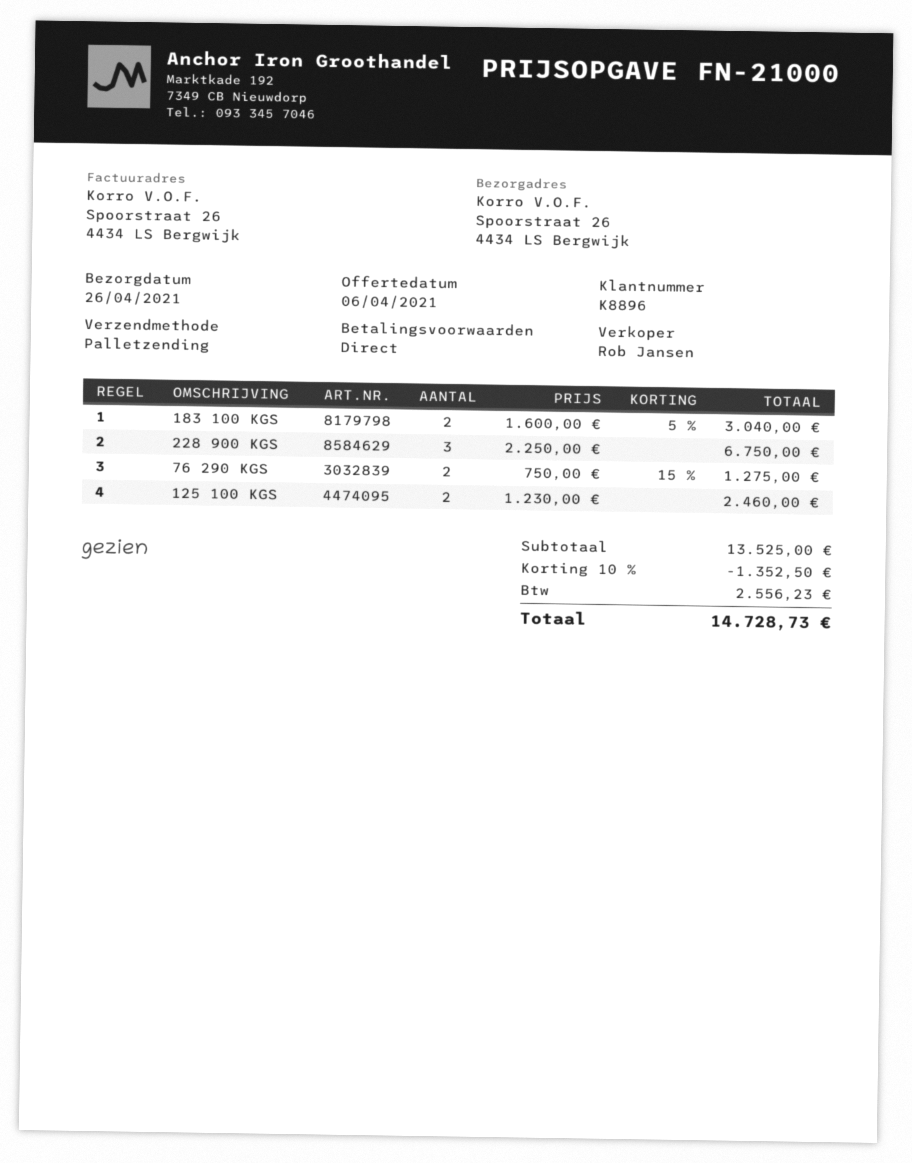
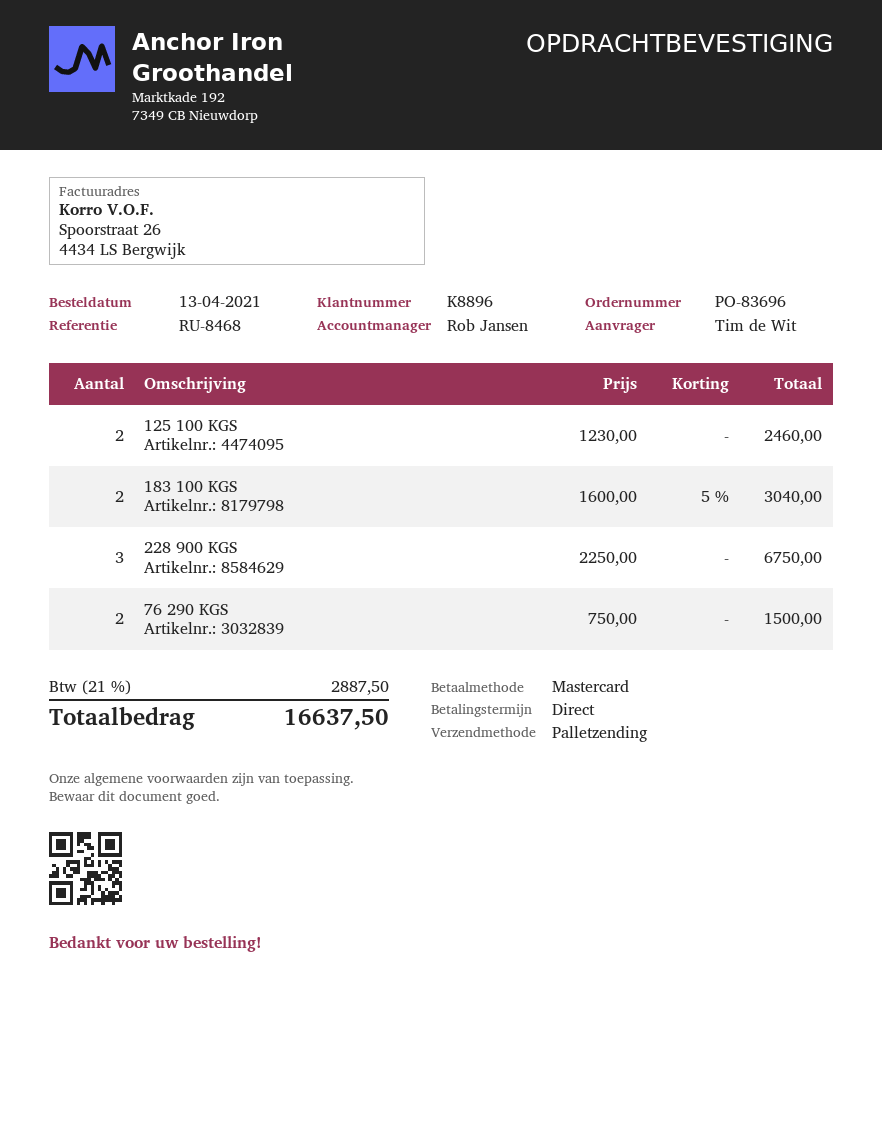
76 290 KGS: 2 x 750.00 - 15% = 1275.00 -> 2 x 750.00 = 1500.00
discount: 10% = 1352.50 -> none
tax: 2556.23 -> 2887.50
total: 14728.73 -> 16637.50

